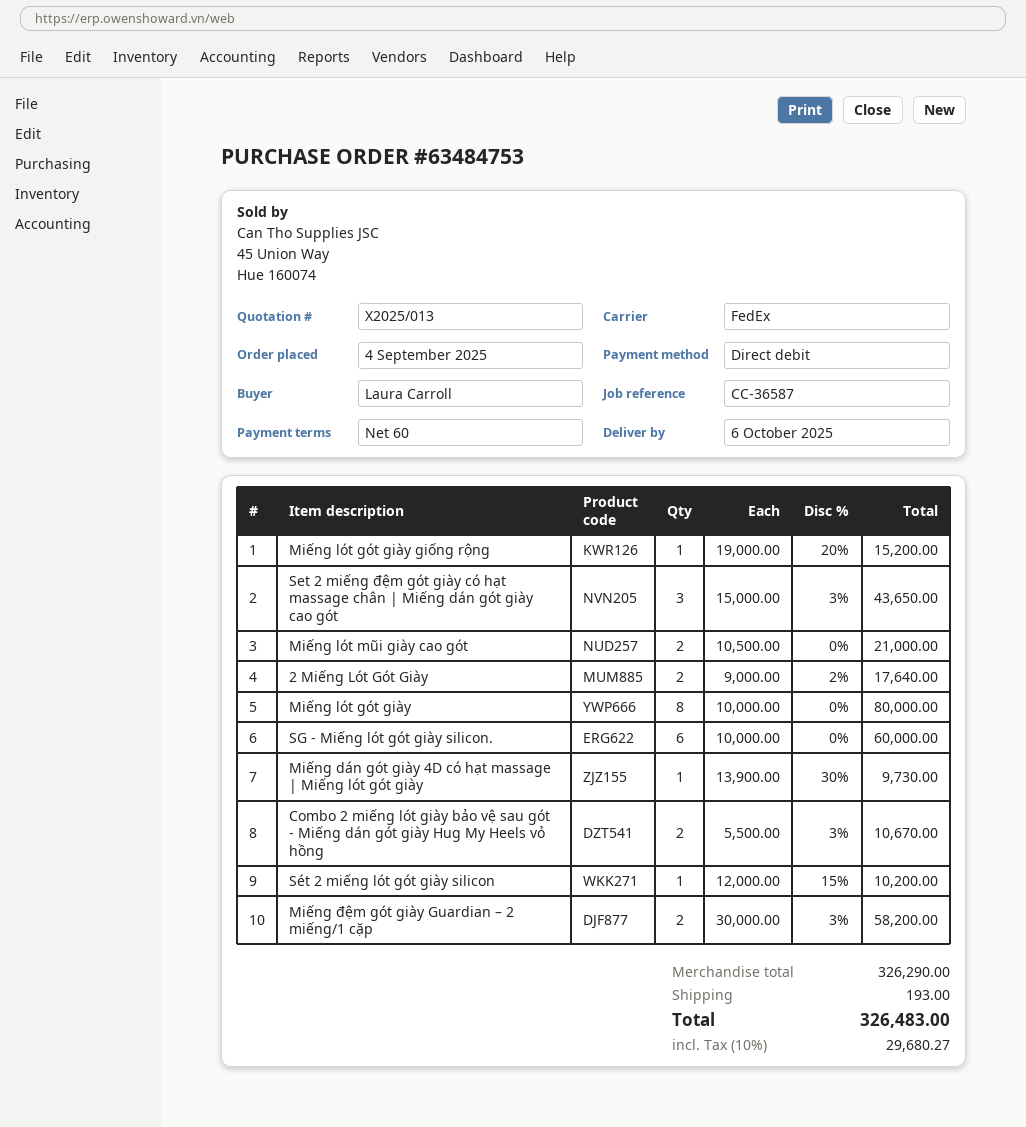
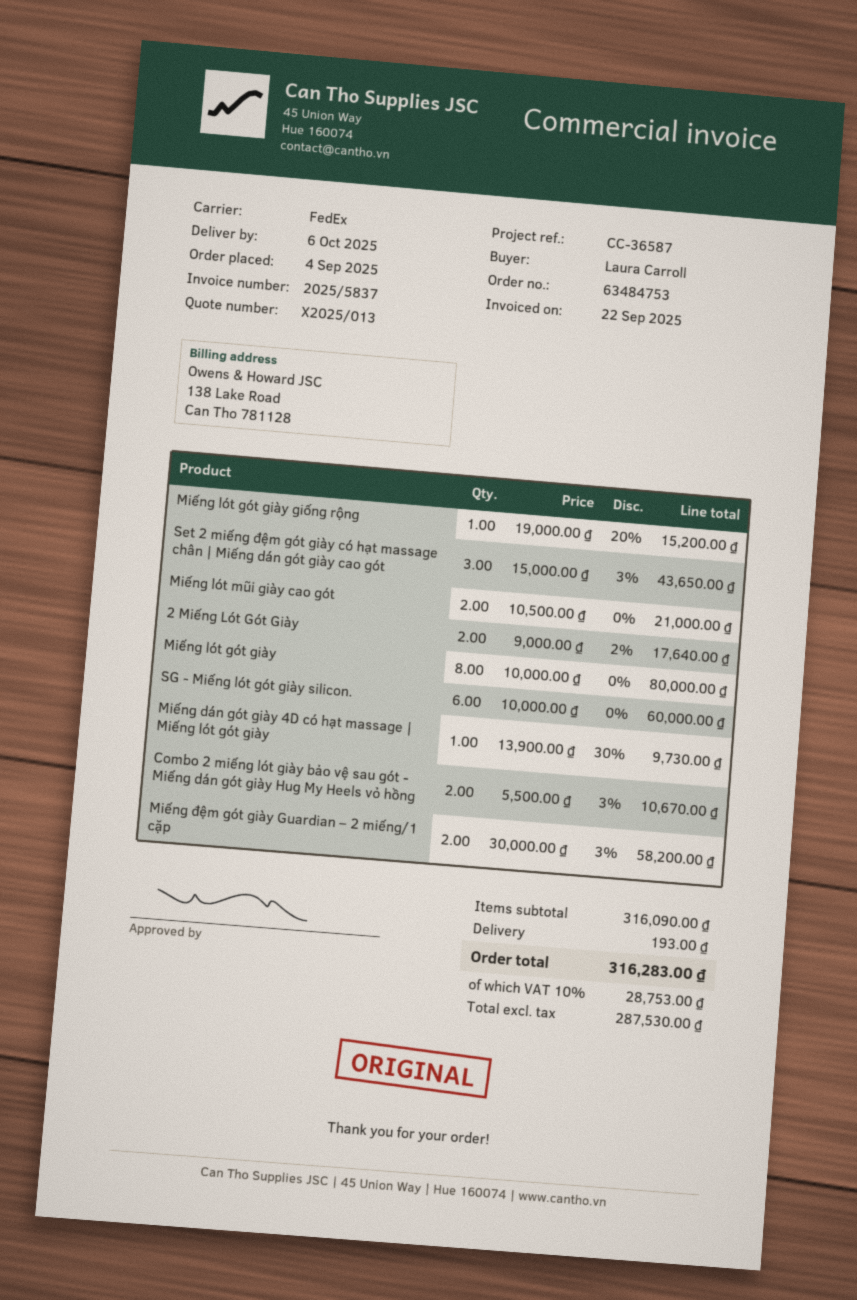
Sét 2 miếng lót gót giày silicon: 1 x 12000.00 - 15% = 10200.00 -> none
subtotal: 326290.00 -> 316090.00
tax: 10% = 29680.27 -> 10% = 28753.00
total: 326483.00 -> 316283.00

